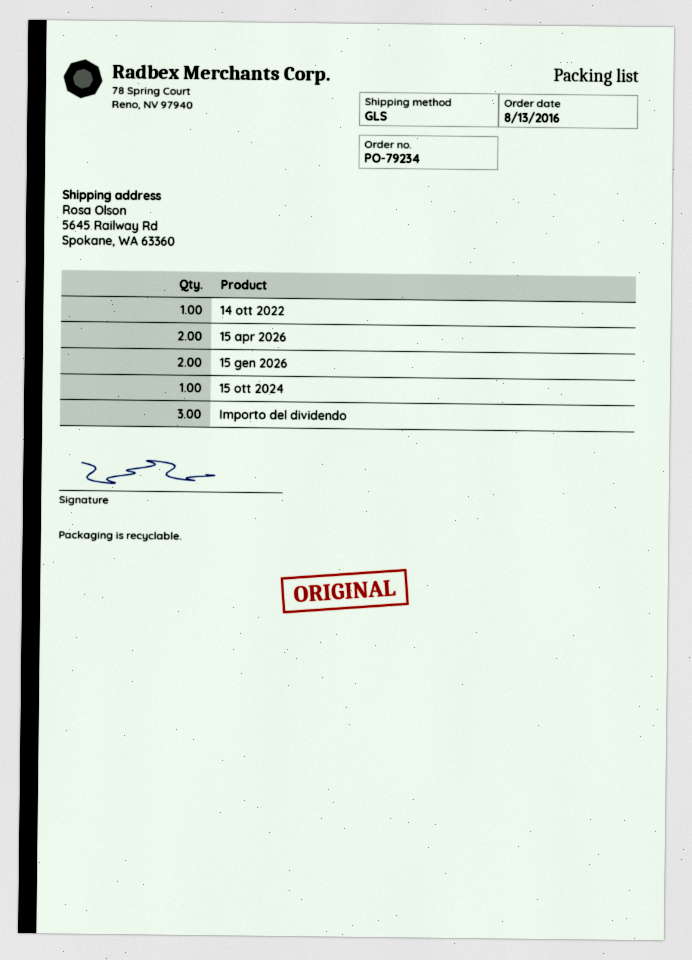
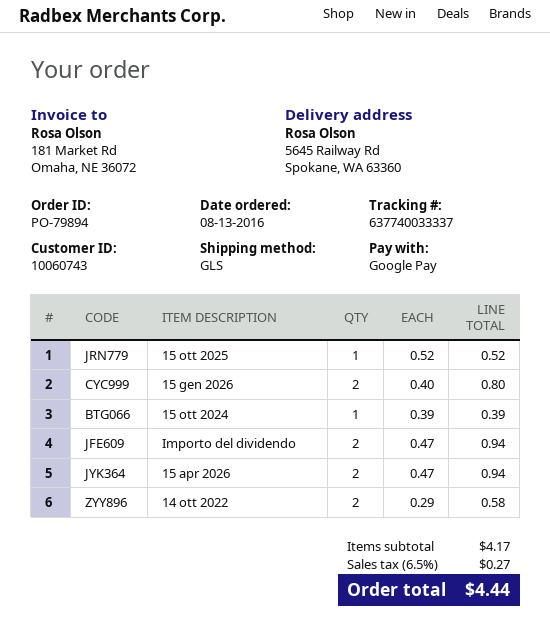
order number: PO-79234 -> PO-79894
14 ott 2022: 1 -> 2
Importo del dividendo: 3 -> 2
15 ott 2025: none -> 1

